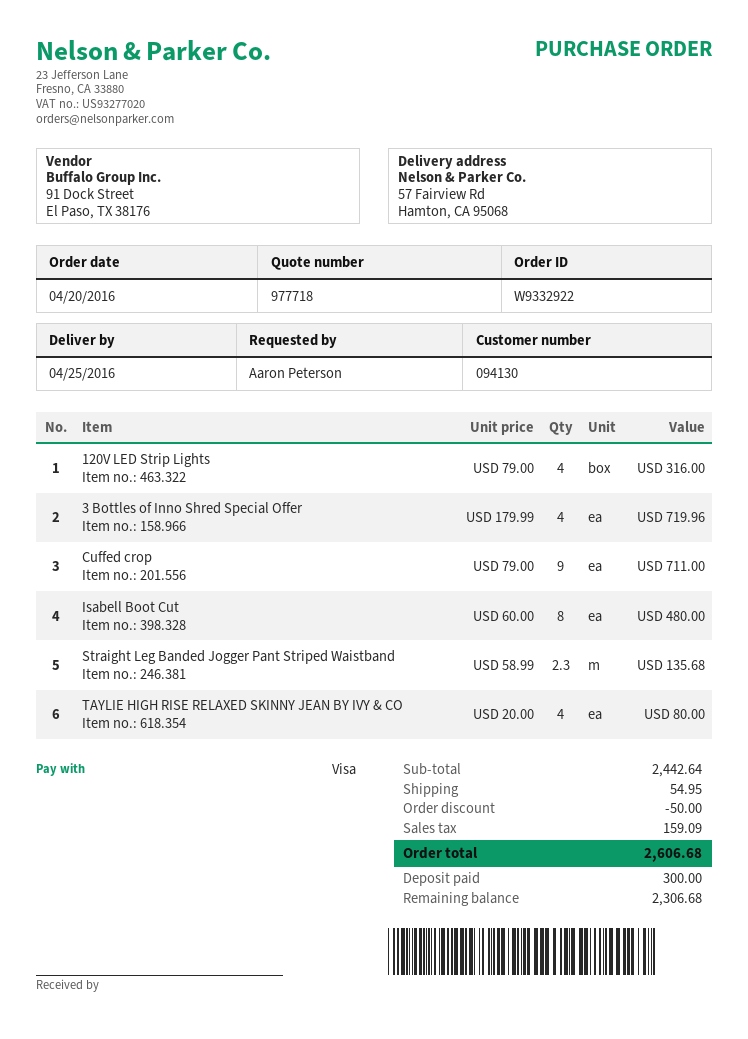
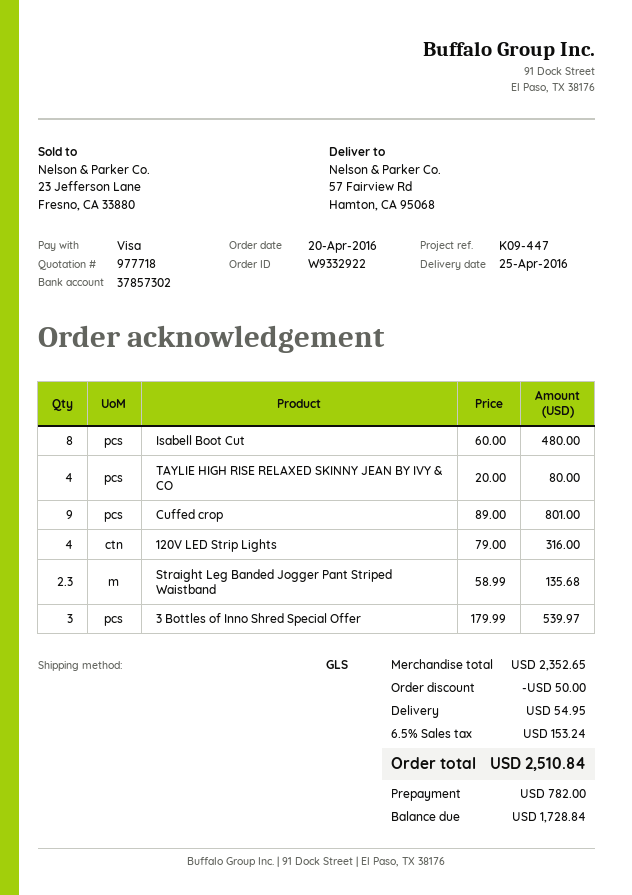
3 Bottles of Inno Shred Special Offer: 4 x 179.99 = 719.96 -> 3 x 179.99 = 539.97
Cuffed crop: 9 x 79.00 = 711.00 -> 9 x 89.00 = 801.00
subtotal: 2442.64 -> 2352.65
tax: 159.09 -> 153.24
total: 2606.68 -> 2510.84
deposit: 300.00 -> 782.00
balance: 2306.68 -> 1728.84

